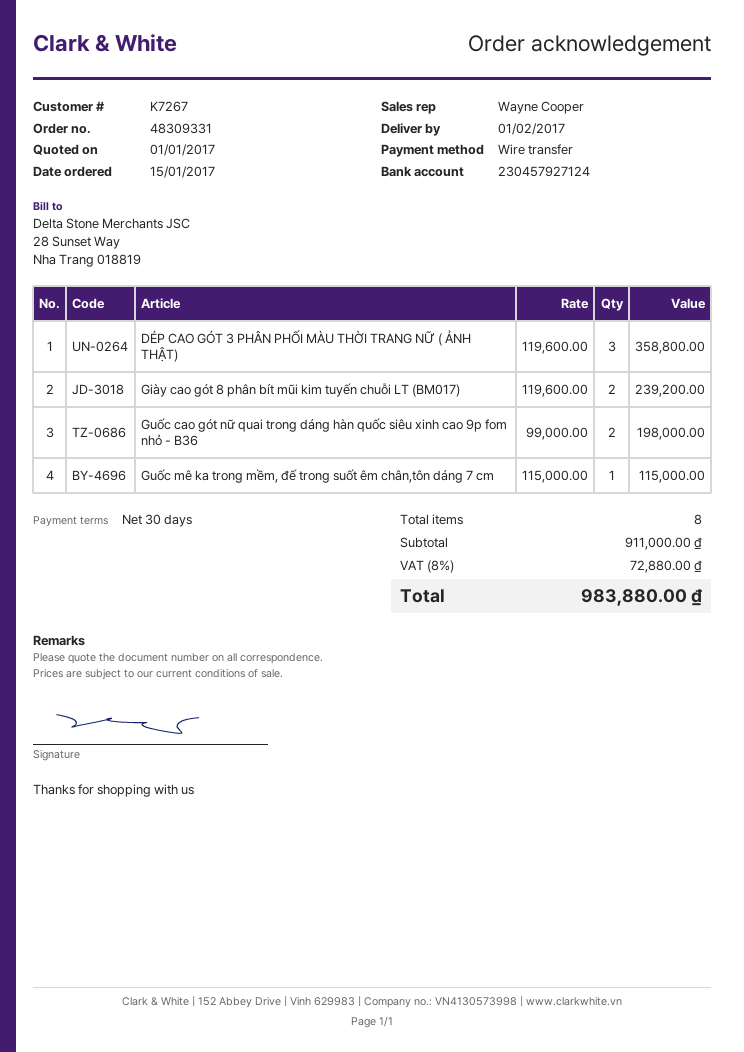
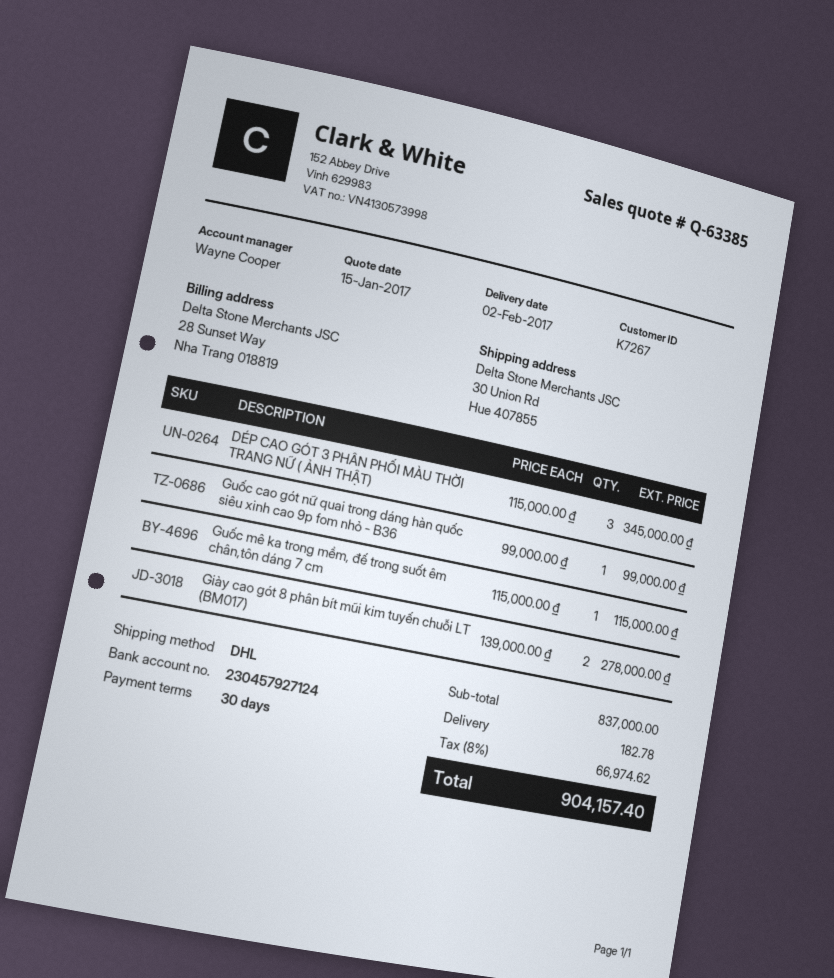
quote date: 2017-01-01 -> 2017-01-15
delivery date: 2017-02-01 -> 2017-02-02
DÉP CAO GÓT 3 PHÂN PHỐI MÀU THỜI TRANG NỮ ( ẢNH THẬT): 3 x 119600.00 = 358800.00 -> 3 x 115000.00 = 345000.00
Giày cao gót 8 phân bít mũi kim tuyến chuỗi LT (BM017): 2 x 119600.00 = 239200.00 -> 2 x 139000.00 = 278000.00
Guốc cao gót nữ quai trong dáng hàn quốc siêu xinh cao 9p fom nhỏ - B36: 2 x 99000.00 = 198000.00 -> 1 x 99000.00 = 99000.00
subtotal: 911000.00 -> 837000.00
shipping: none -> 182.78
tax: 8% = 72880.00 -> 8% = 66974.62
total: 983880.00 -> 904157.40

